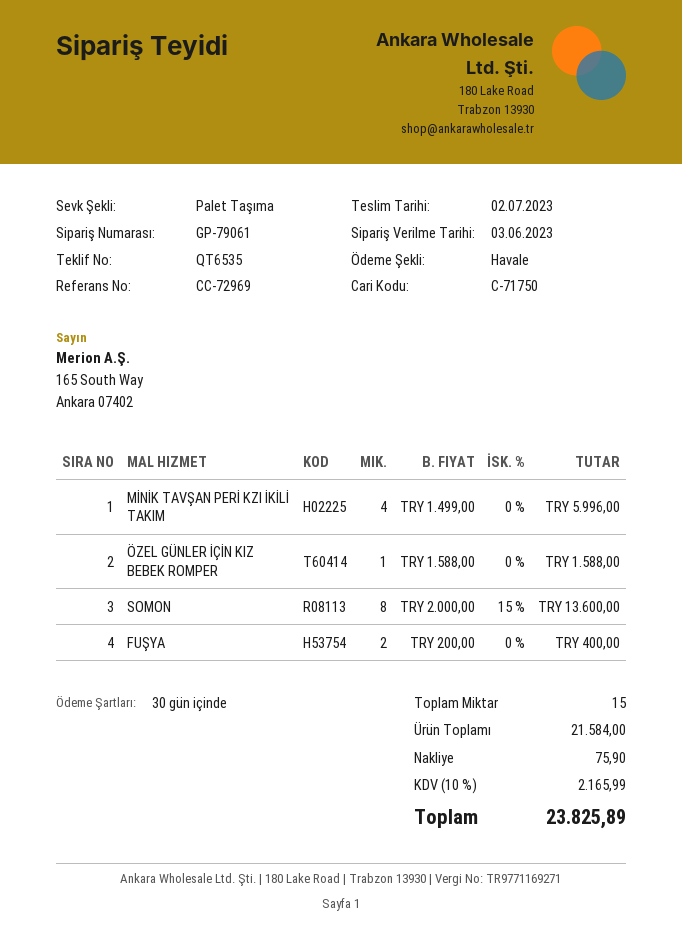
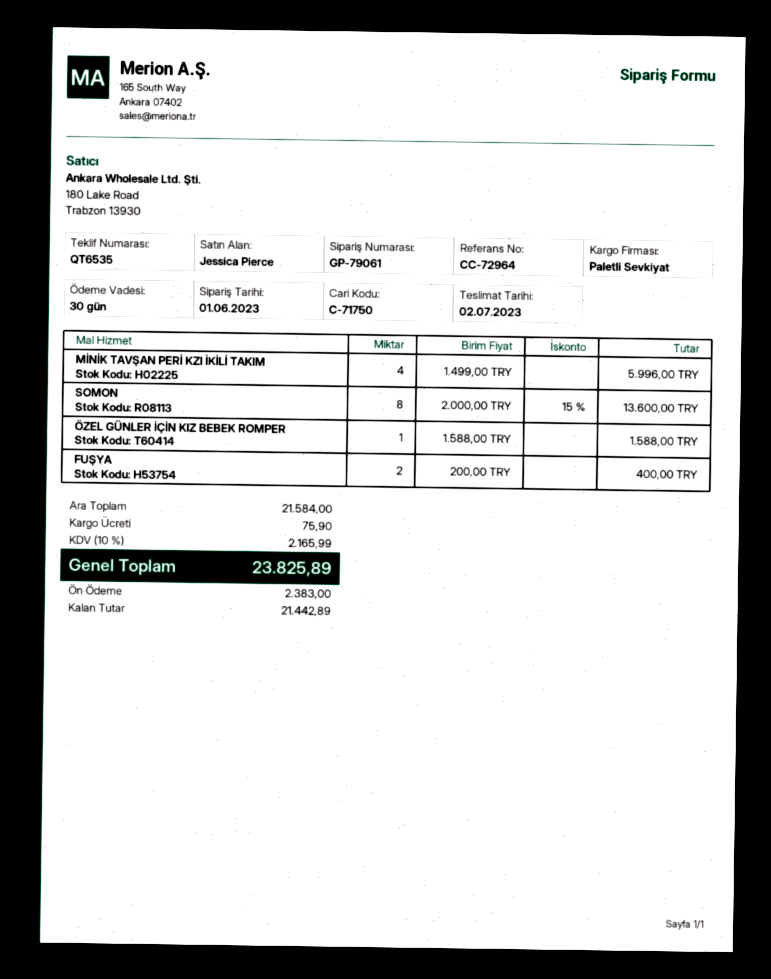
order date: 2023-06-03 -> 2023-06-01
reference: CC-72969 -> CC-72964

